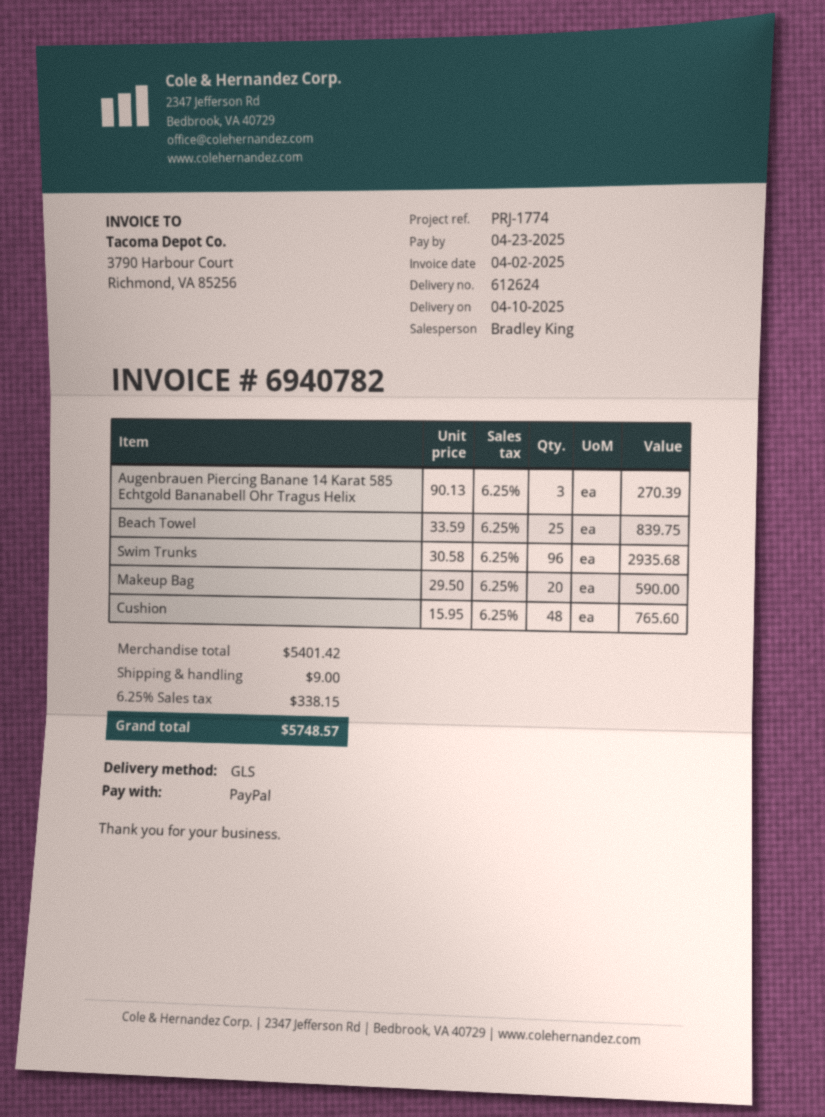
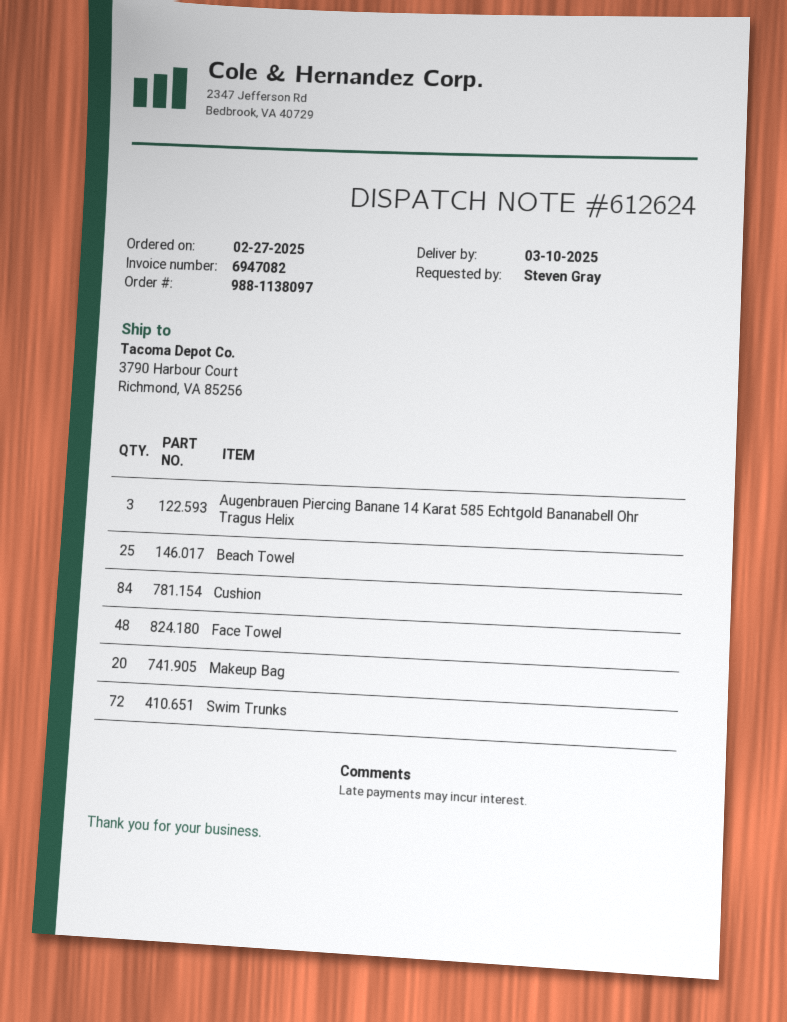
delivery date: 2025-04-10 -> 2025-03-10
invoice number: 6940782 -> 6947082
Swim Trunks: 96 -> 72
Cushion: 48 -> 84
Face Towel: none -> 48

